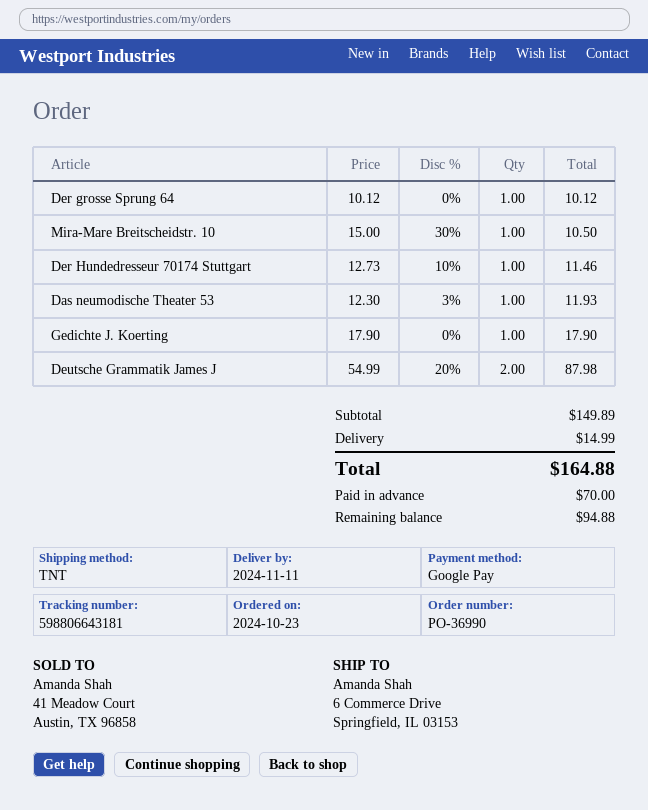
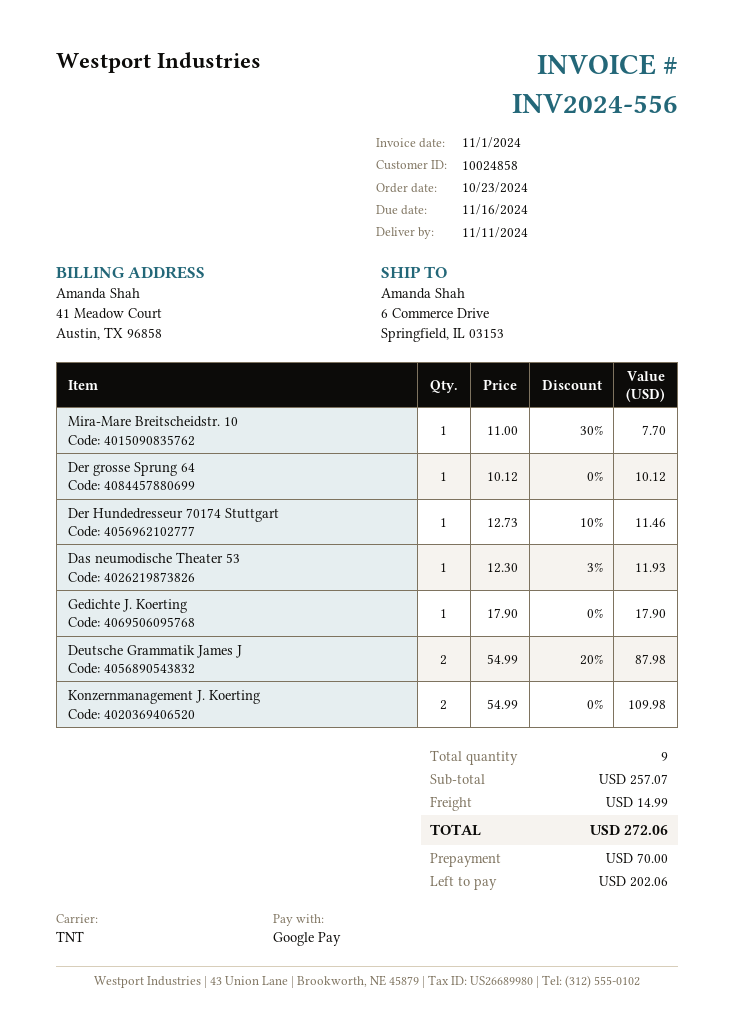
Mira-Mare Breitscheidstr. 10: 1 x 15.00 - 30% = 10.50 -> 1 x 11.00 - 30% = 7.70
Konzernmanagement J. Koerting: none -> 2 x 54.99 = 109.98
subtotal: 149.89 -> 257.07
total: 164.88 -> 272.06
balance: 94.88 -> 202.06

